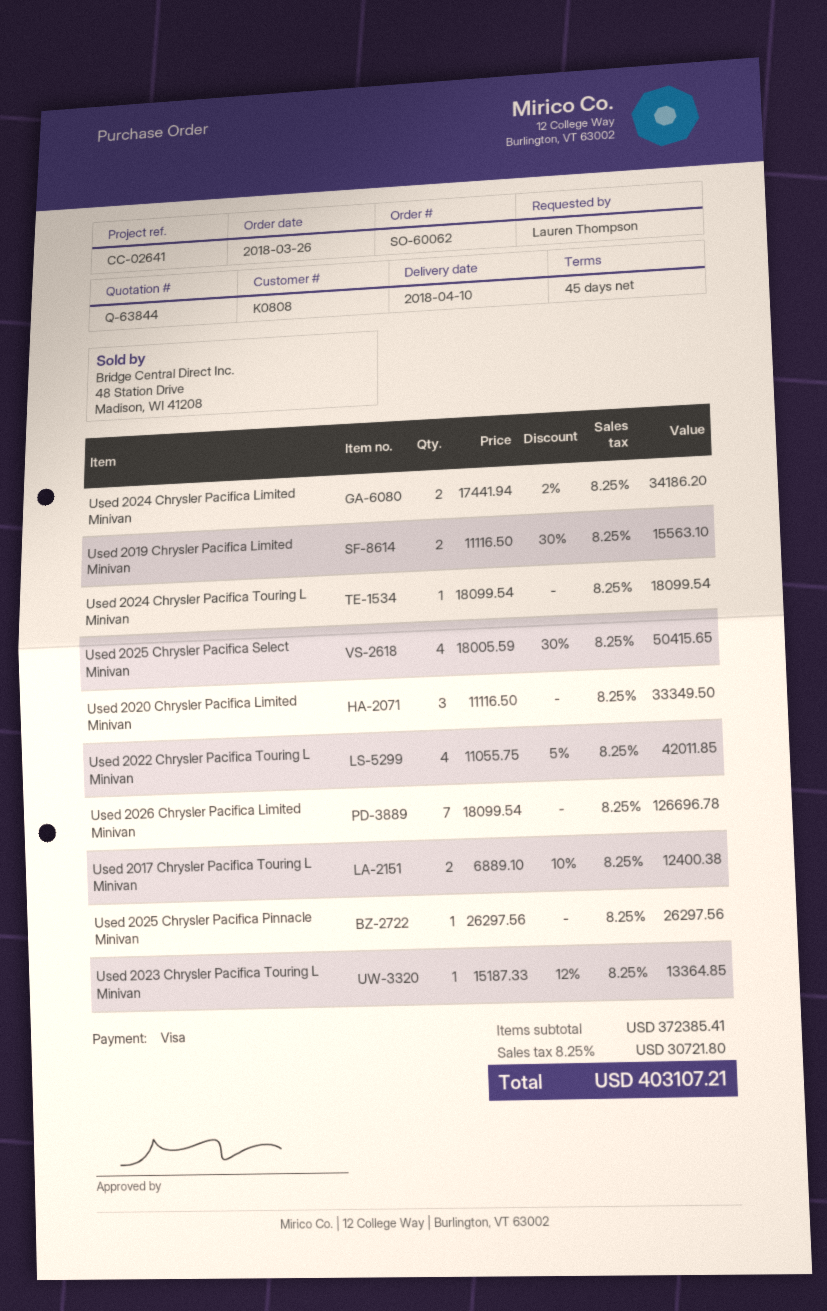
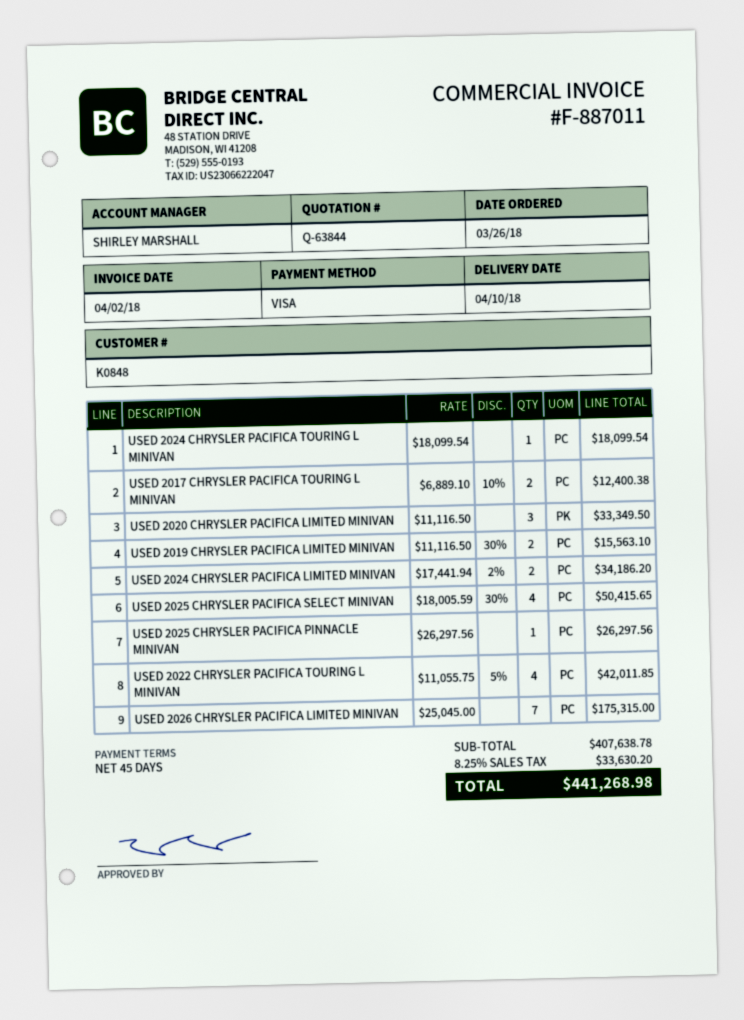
customer number: K0808 -> K0848
Used 2026 Chrysler Pacifica Limited Minivan: 7 x 18099.54 = 126696.78 -> 7 x 25045.00 = 175315.00
Used 2023 Chrysler Pacifica Touring L Minivan: 1 x 15187.33 - 12% = 13364.85 -> none
subtotal: 372385.41 -> 407638.78
tax: 8.25% = 30721.80 -> 8.25% = 33630.20
total: 403107.21 -> 441268.98

